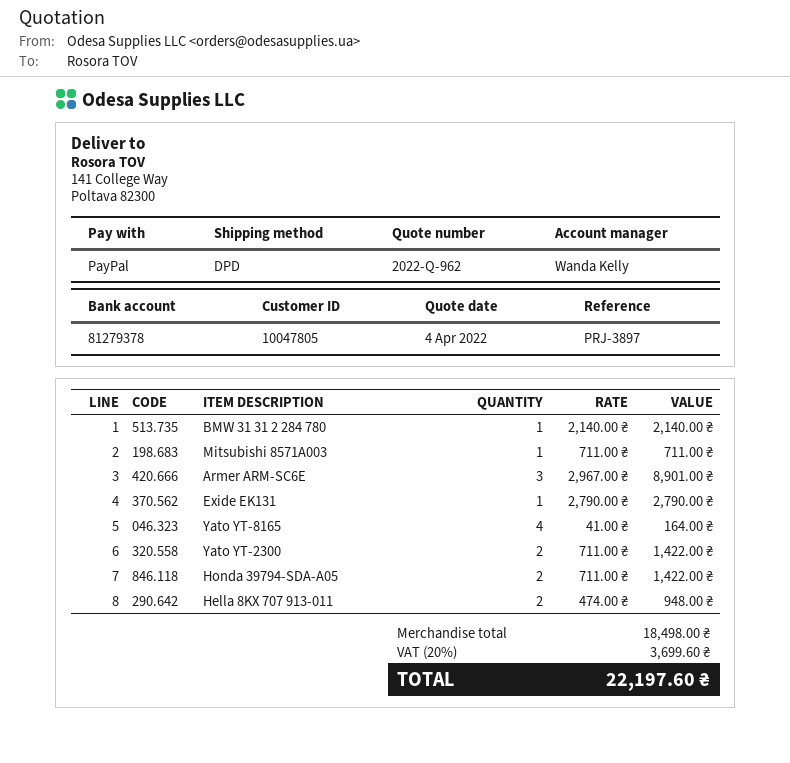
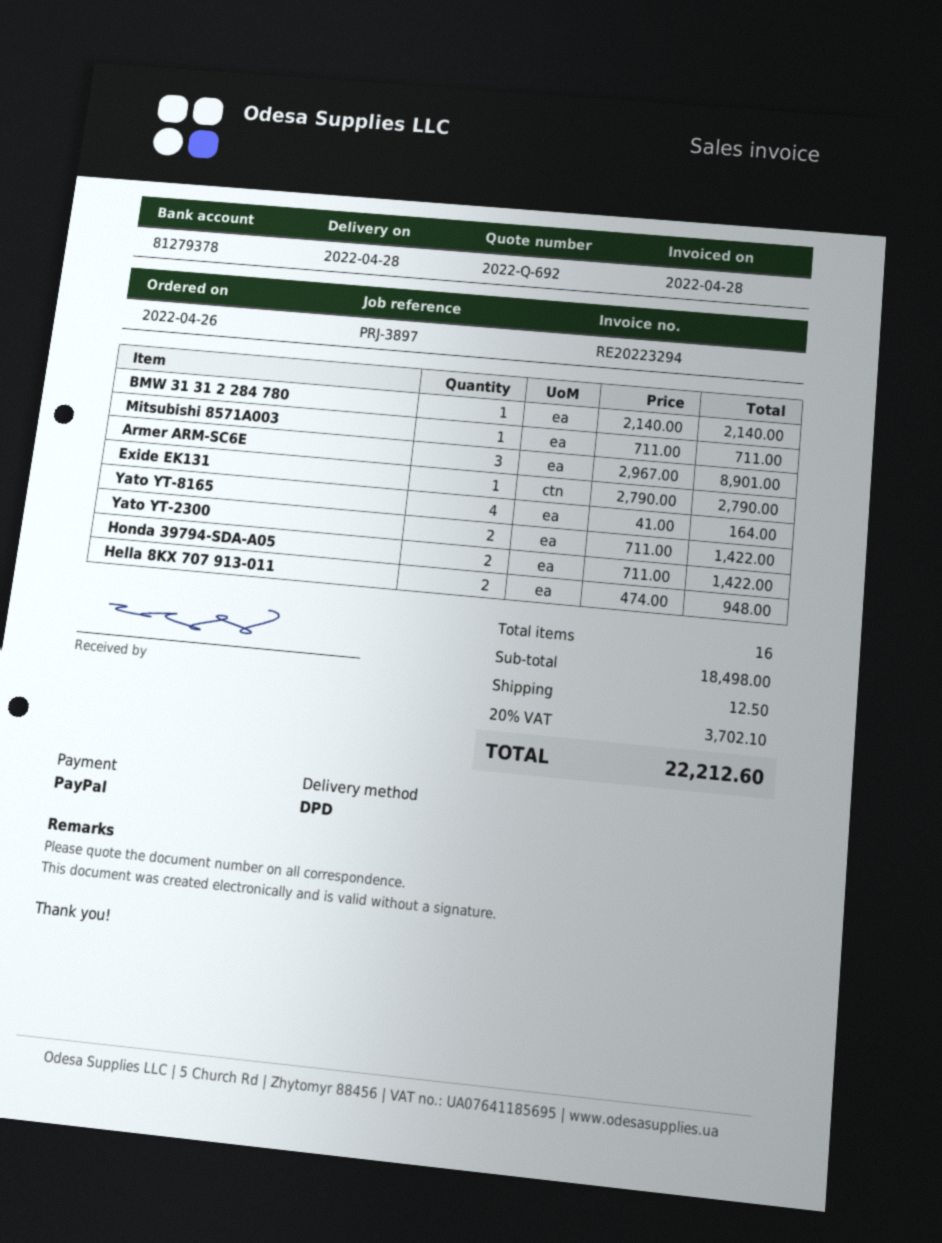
quote number: 2022-Q-962 -> 2022-Q-692
shipping: none -> 12.50
tax: 20% = 3699.60 -> 20% = 3702.10
total: 22197.60 -> 22212.60

